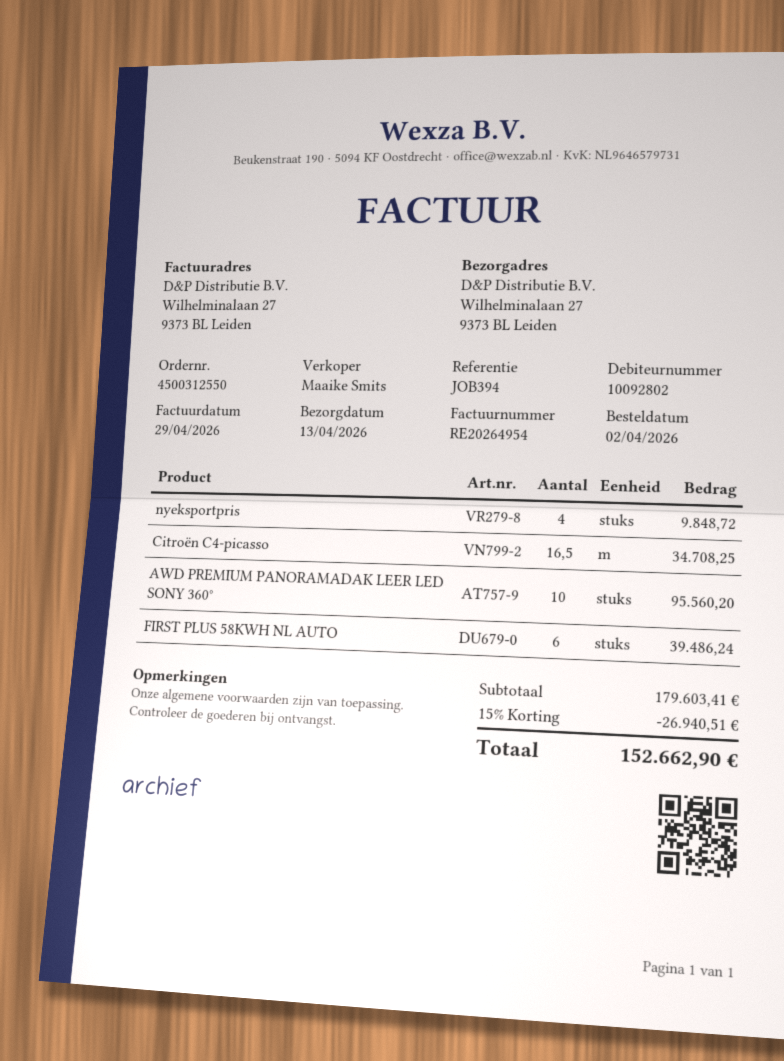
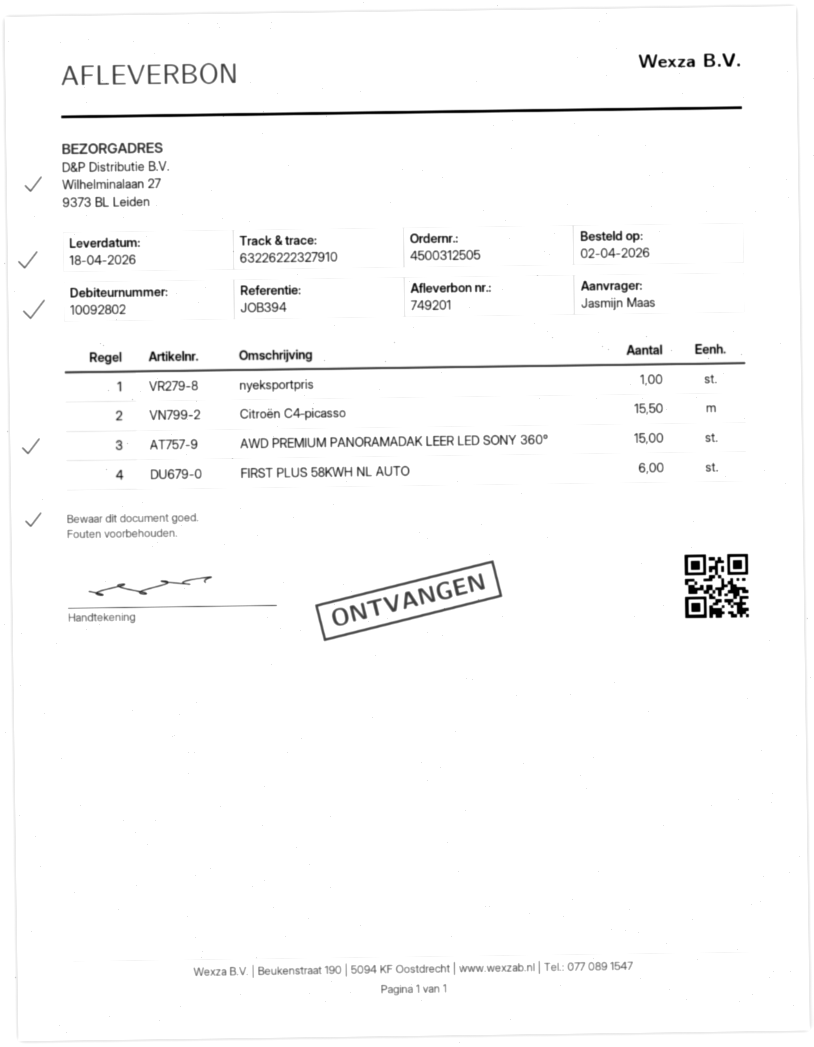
order number: 4500312550 -> 4500312505
delivery date: 2026-04-13 -> 2026-04-18
nyeksportpris: 4 -> 1
Citroën C4‑picasso: 16.5 -> 15.5
AWD PREMIUM PANORAMADAK LEER LED SONY 360°: 10 -> 15

